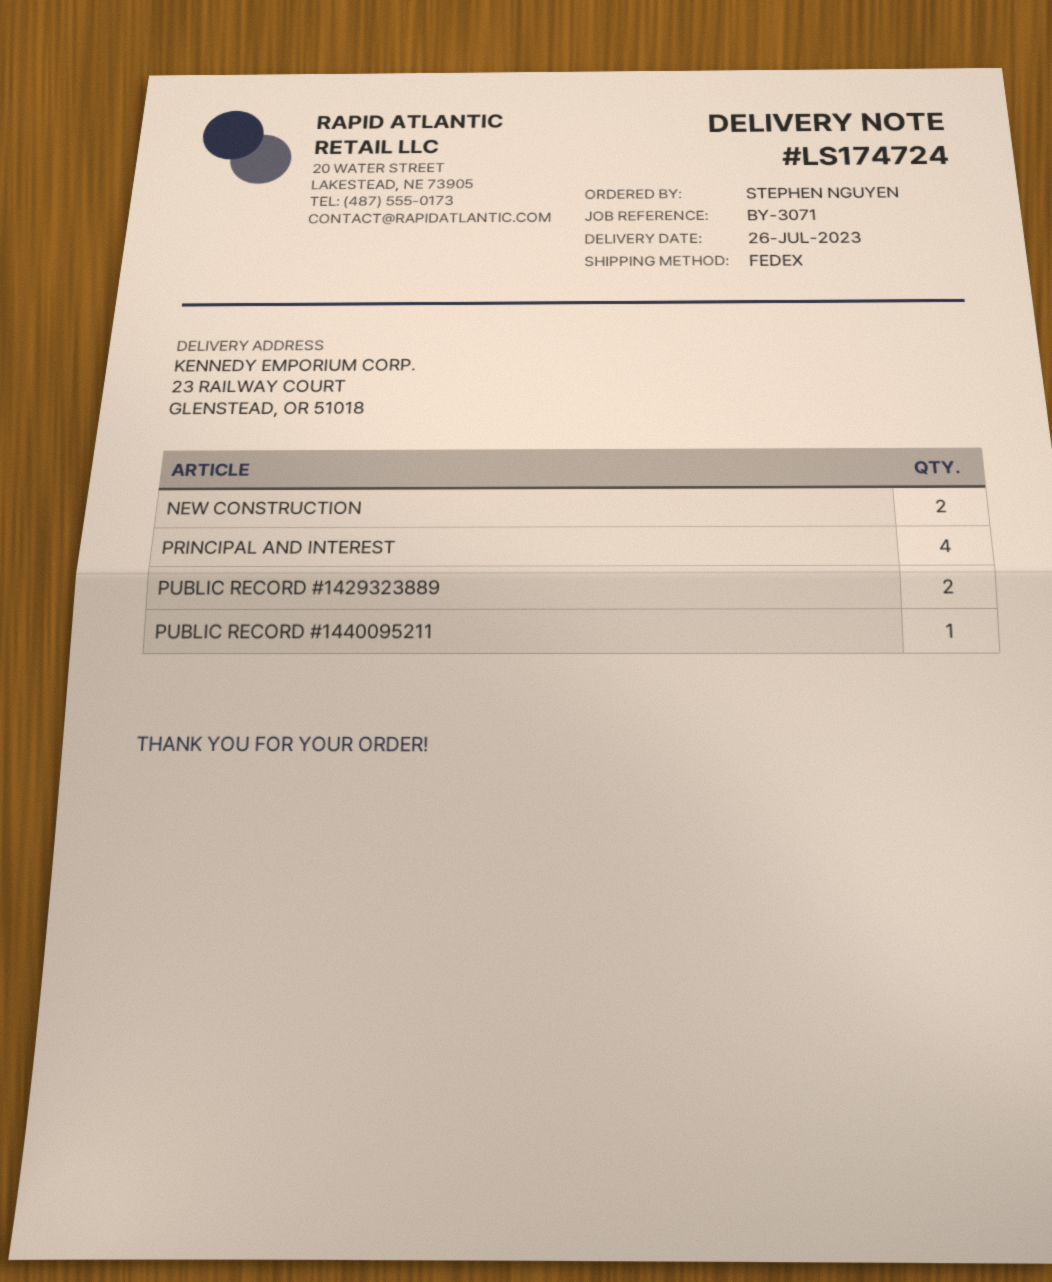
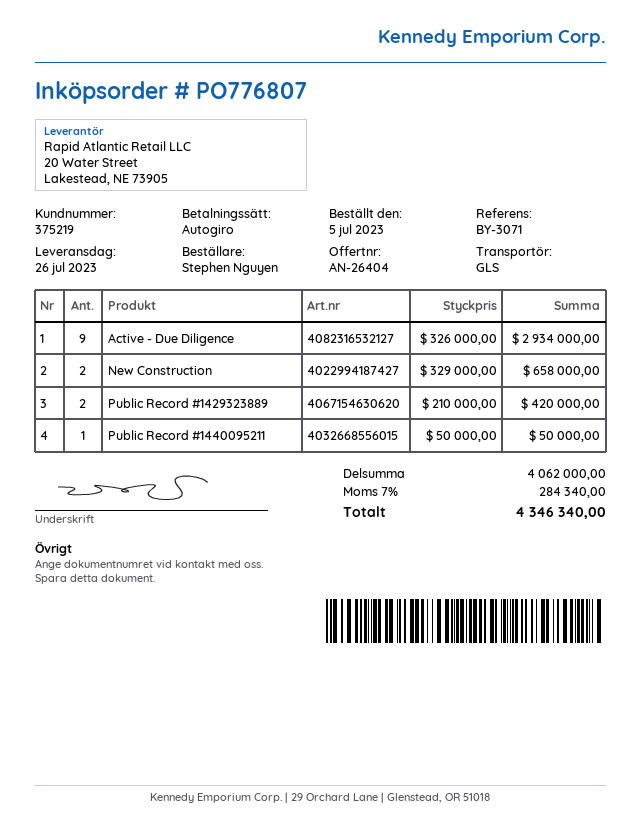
shipping method: FedEx -> GLS
PRINCIPAL AND INTEREST: 4 -> none
Active - Due Diligence: none -> 9

